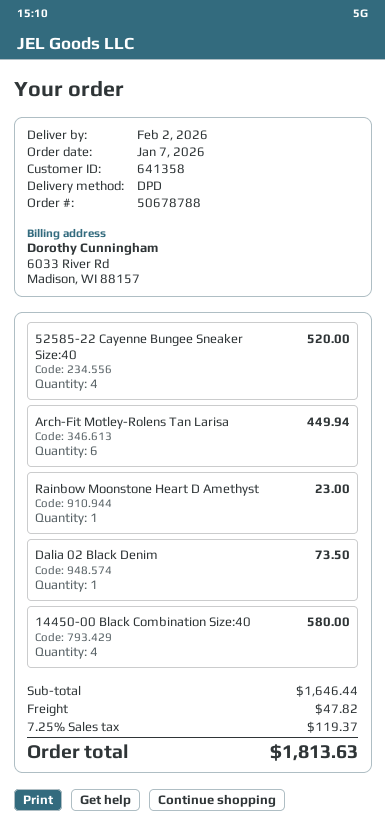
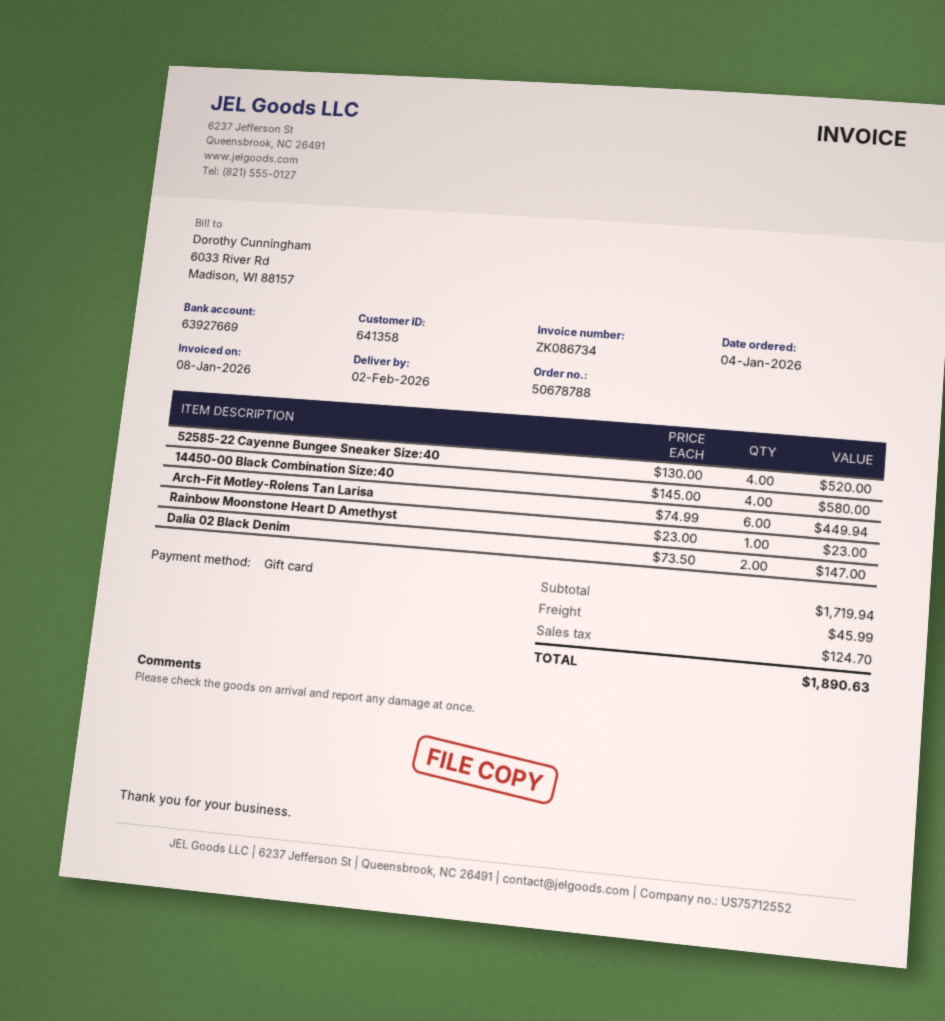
order date: 2026-01-07 -> 2026-01-04
Dalia 02 Black Denim: 1 for 73.50 -> 2 for 147.00
subtotal: 1646.44 -> 1719.94
shipping: 47.82 -> 45.99
tax: 119.37 -> 124.70
total: 1813.63 -> 1890.63

